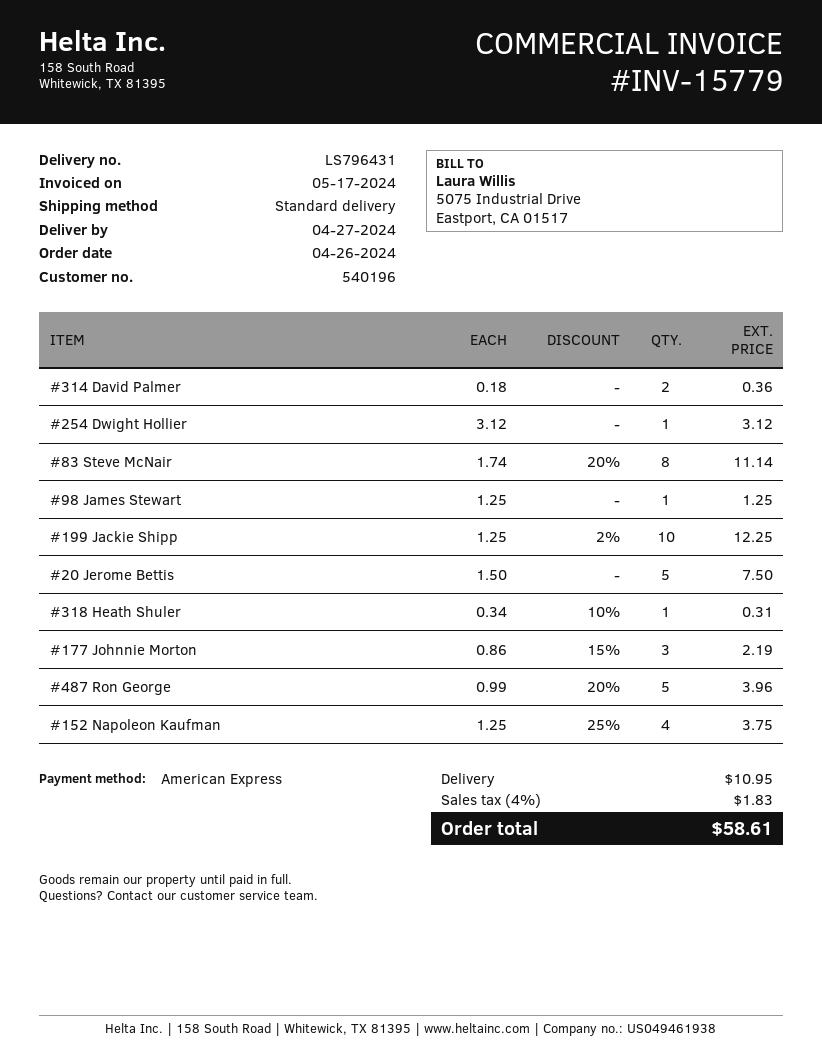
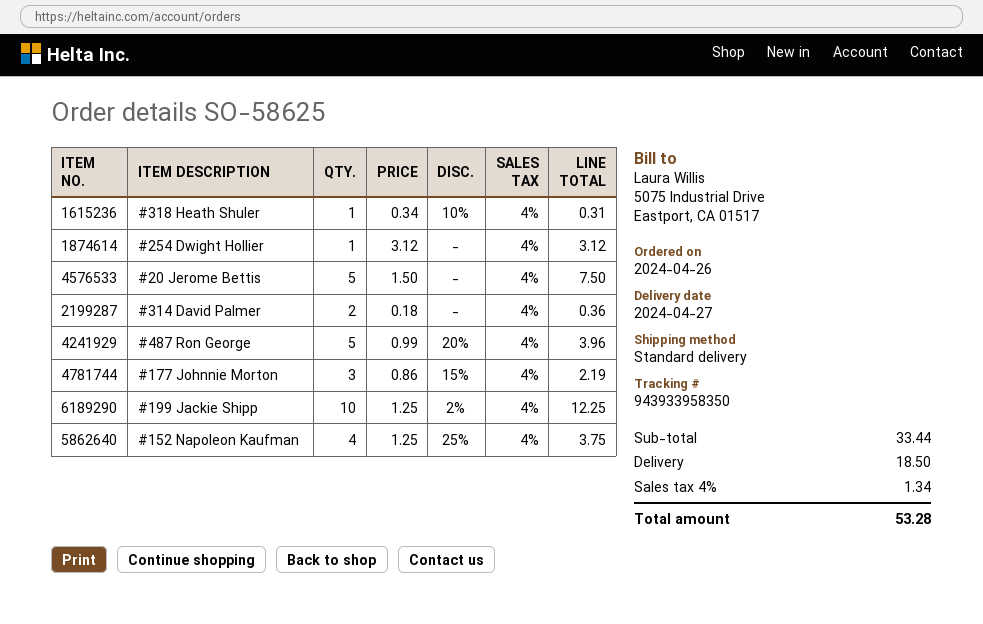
#83 Steve McNair: 8 x 1.74 - 20% = 11.14 -> none
#98 James Stewart: 1 x 1.25 = 1.25 -> none
shipping: 10.95 -> 18.50
tax: 4% = 1.83 -> 4% = 1.34
total: 58.61 -> 53.28

